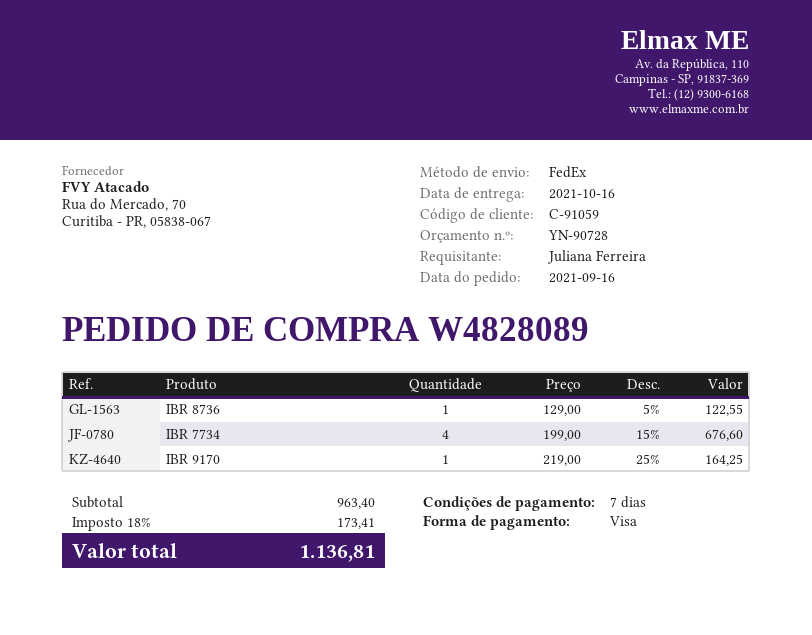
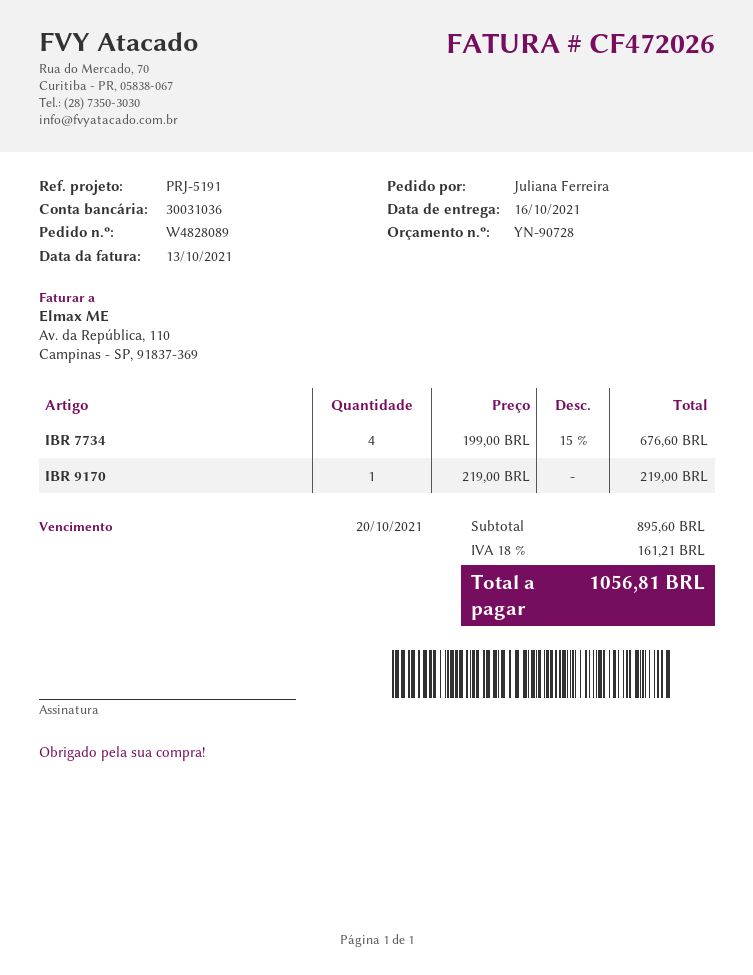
IBR 8736: 1 x 129.00 - 5% = 122.55 -> none
IBR 9170: 1 x 219.00 - 25% = 164.25 -> 1 x 219.00 = 219.00
subtotal: 963.40 -> 895.60
tax: 18% = 173.41 -> 18% = 161.21
total: 1136.81 -> 1056.81

